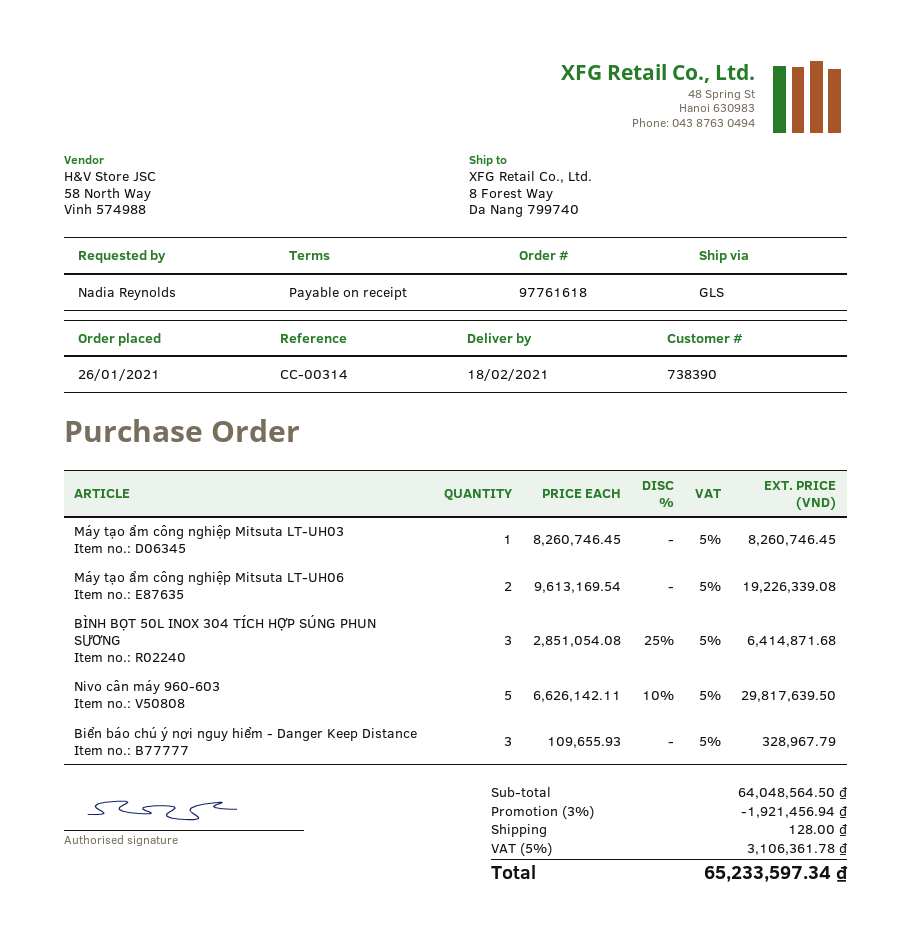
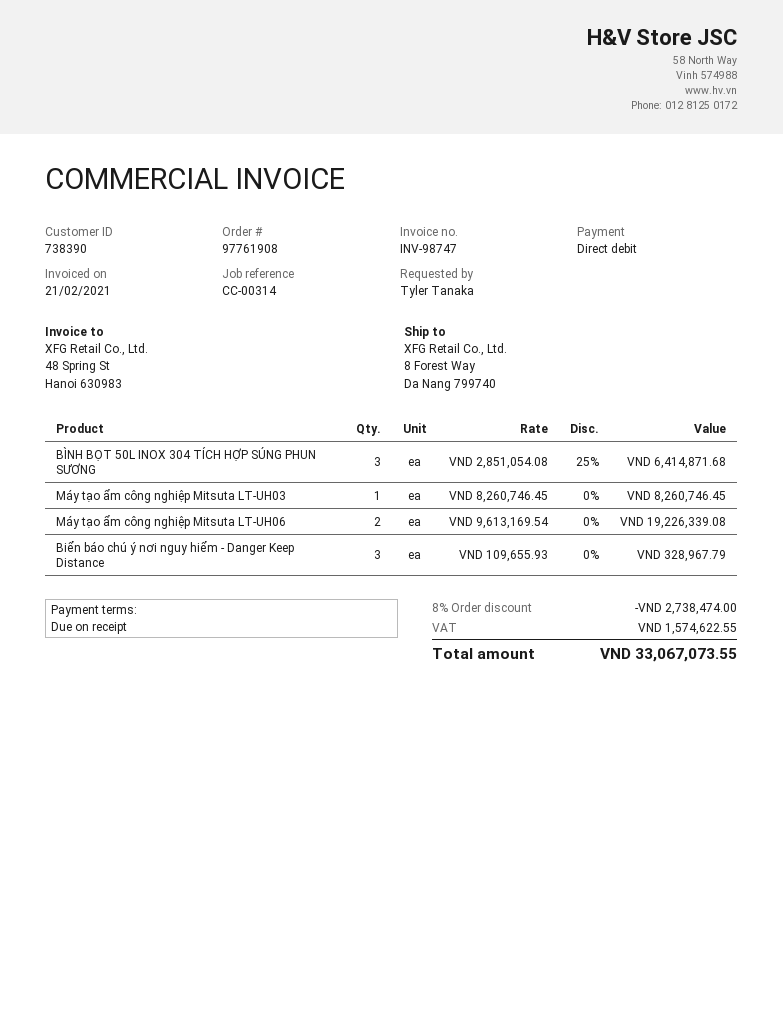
order number: 97761618 -> 97761908
ordered by: Nadia Reynolds -> Tyler Tanaka
Nivo cân máy 960-603: 5 x 6626142.11 - 10% = 29817639.50 -> none
discount: 3% = 1921456.94 -> 8% = 2738474.00
shipping: 128.00 -> none
tax: 3106361.78 -> 1574622.55
total: 65233597.34 -> 33067073.55

